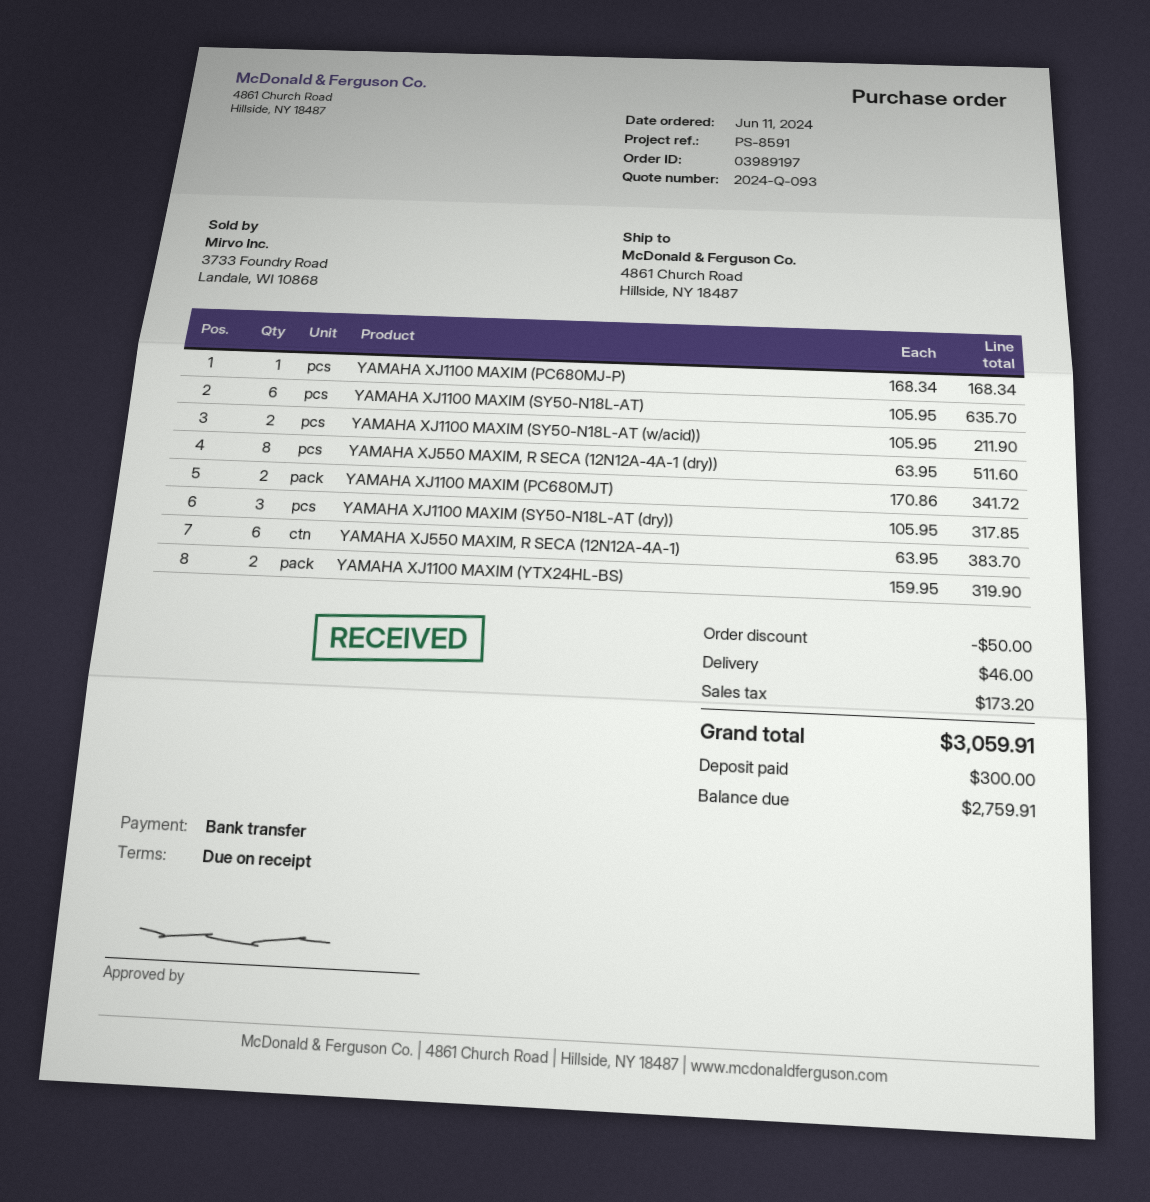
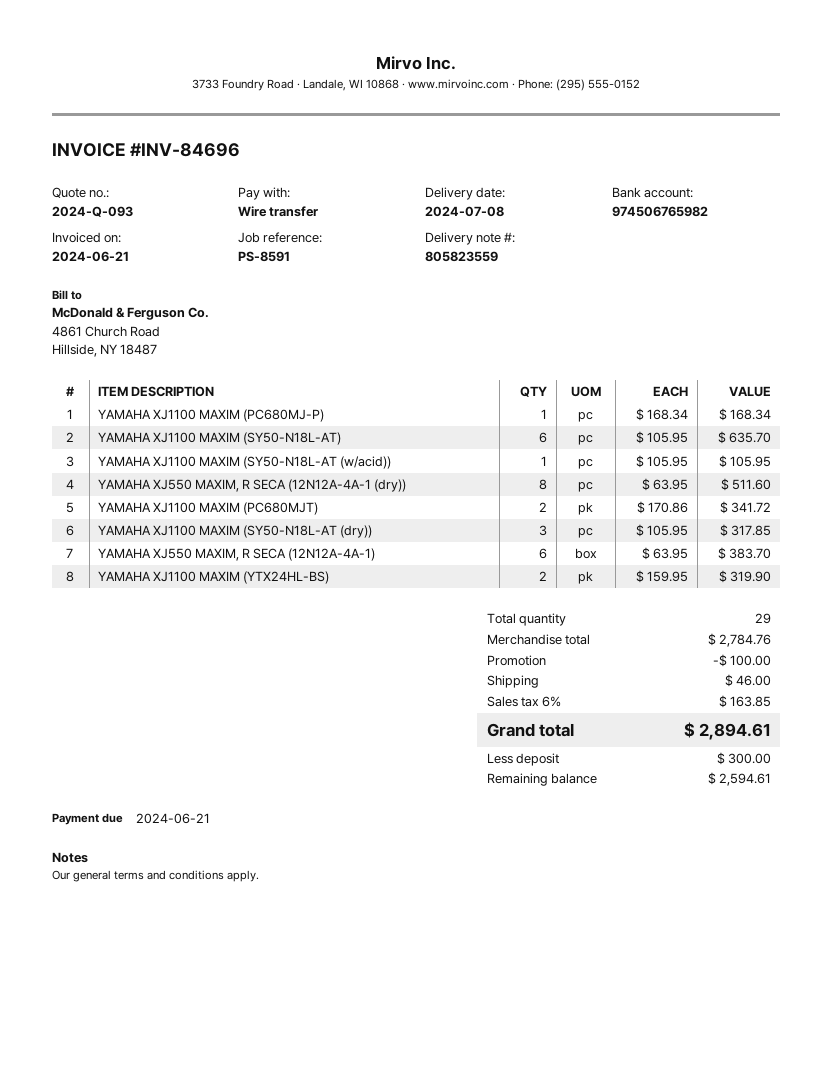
YAMAHA XJ1100 MAXIM (SY50-N18L-AT (w/acid)): 2 x 105.95 = 211.90 -> 1 x 105.95 = 105.95
discount: 50.00 -> 100.00
tax: 173.20 -> 163.85
total: 3059.91 -> 2894.61
balance: 2759.91 -> 2594.61

